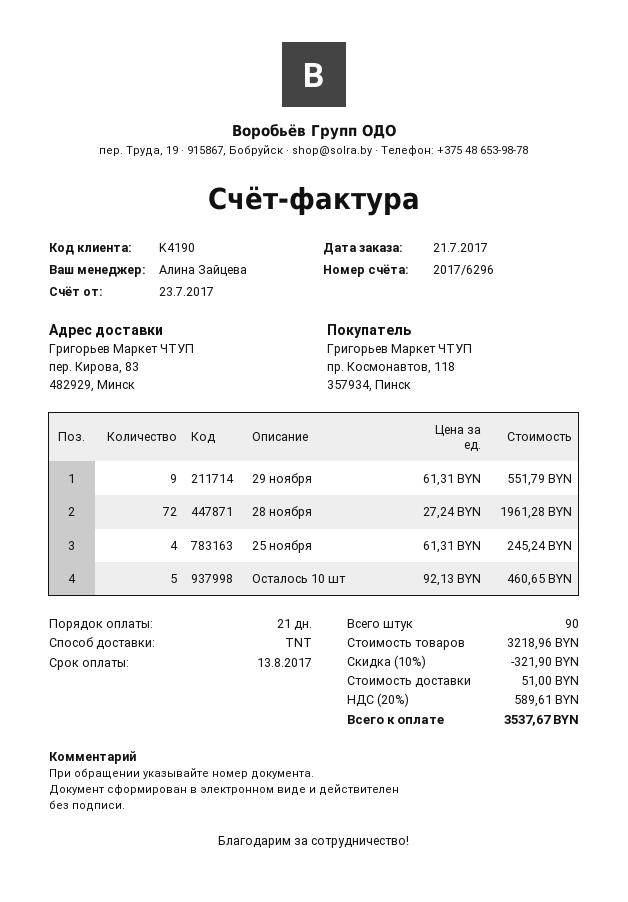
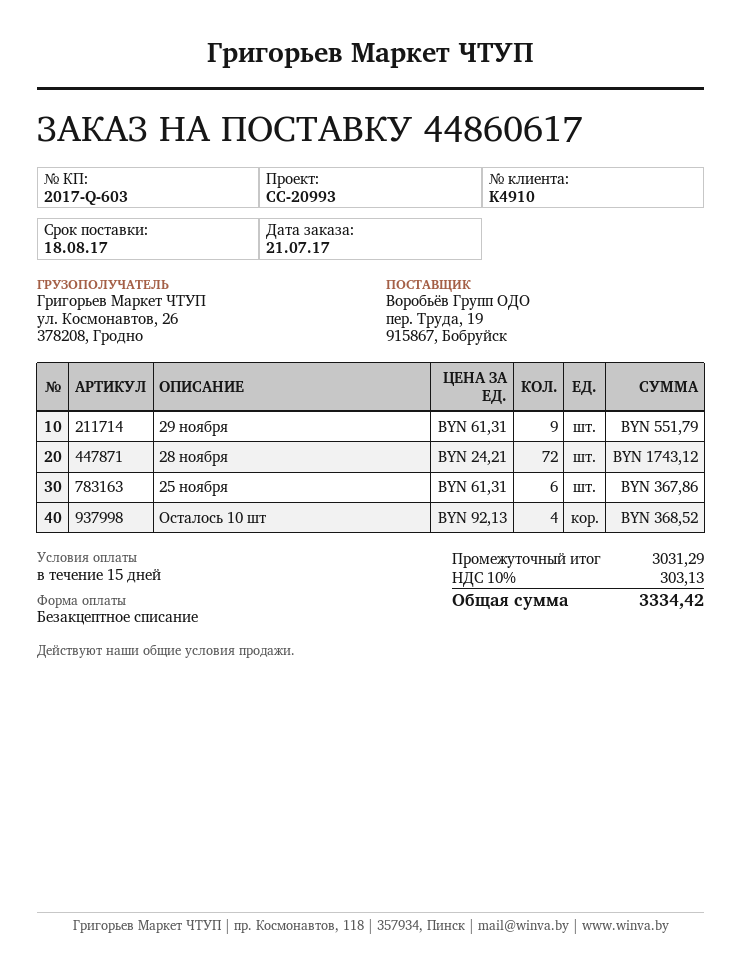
payment terms: 21 days -> 15 days
customer number: K4190 -> K4910
ship to: пер. Кирова, 83, 482929, Минск -> ул. Космонавтов, 26, 378208, Гродно
28 ноября: 72 x 27.24 = 1961.28 -> 72 x 24.21 = 1743.12
25 ноября: 4 x 61.31 = 245.24 -> 6 x 61.31 = 367.86
Осталось 10 шт: 5 x 92.13 = 460.65 -> 4 x 92.13 = 368.52
subtotal: 3218.96 -> 3031.29
discount: 10% = 321.90 -> none
shipping: 51.00 -> none
tax: 20% = 589.61 -> 10% = 303.13
total: 3537.67 -> 3334.42

